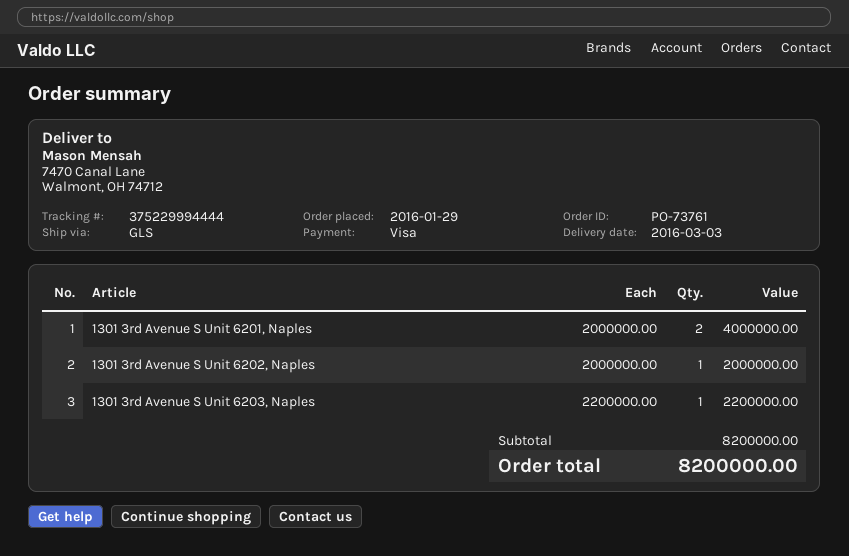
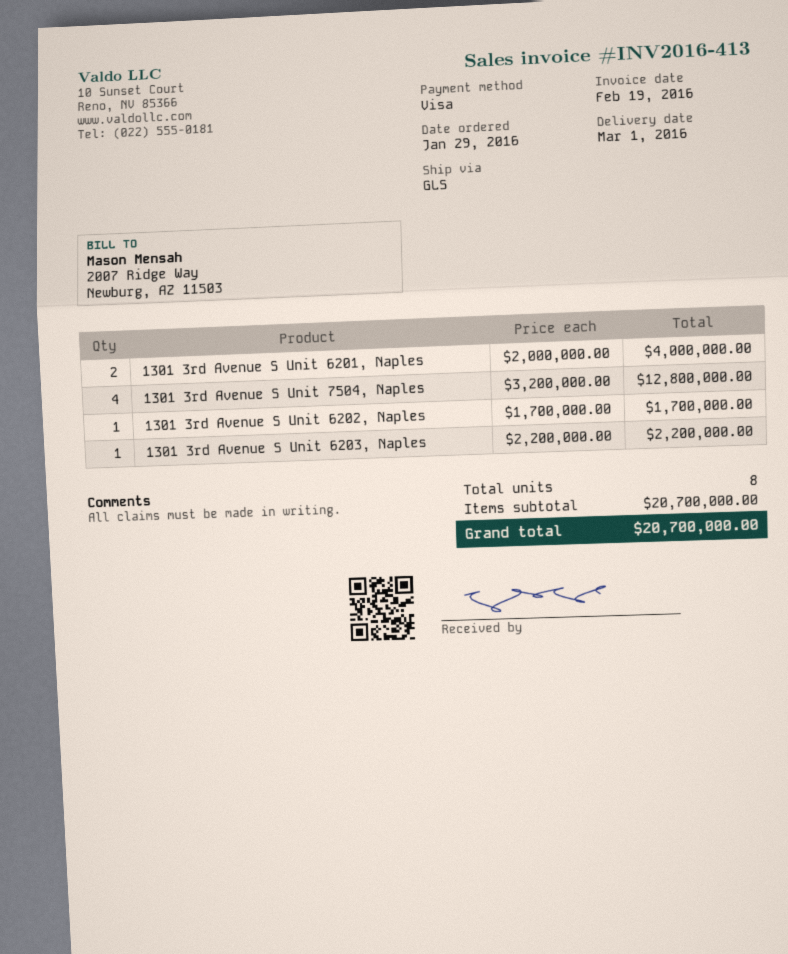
delivery date: 2016-03-03 -> 2016-03-01
1301 3rd Avenue S Unit 6202, Naples: 1 x 2000000.00 = 2000000.00 -> 1 x 1700000.00 = 1700000.00
1301 3rd Avenue S Unit 7504, Naples: none -> 4 x 3200000.00 = 12800000.00
subtotal: 8200000.00 -> 20700000.00
total: 8200000.00 -> 20700000.00

